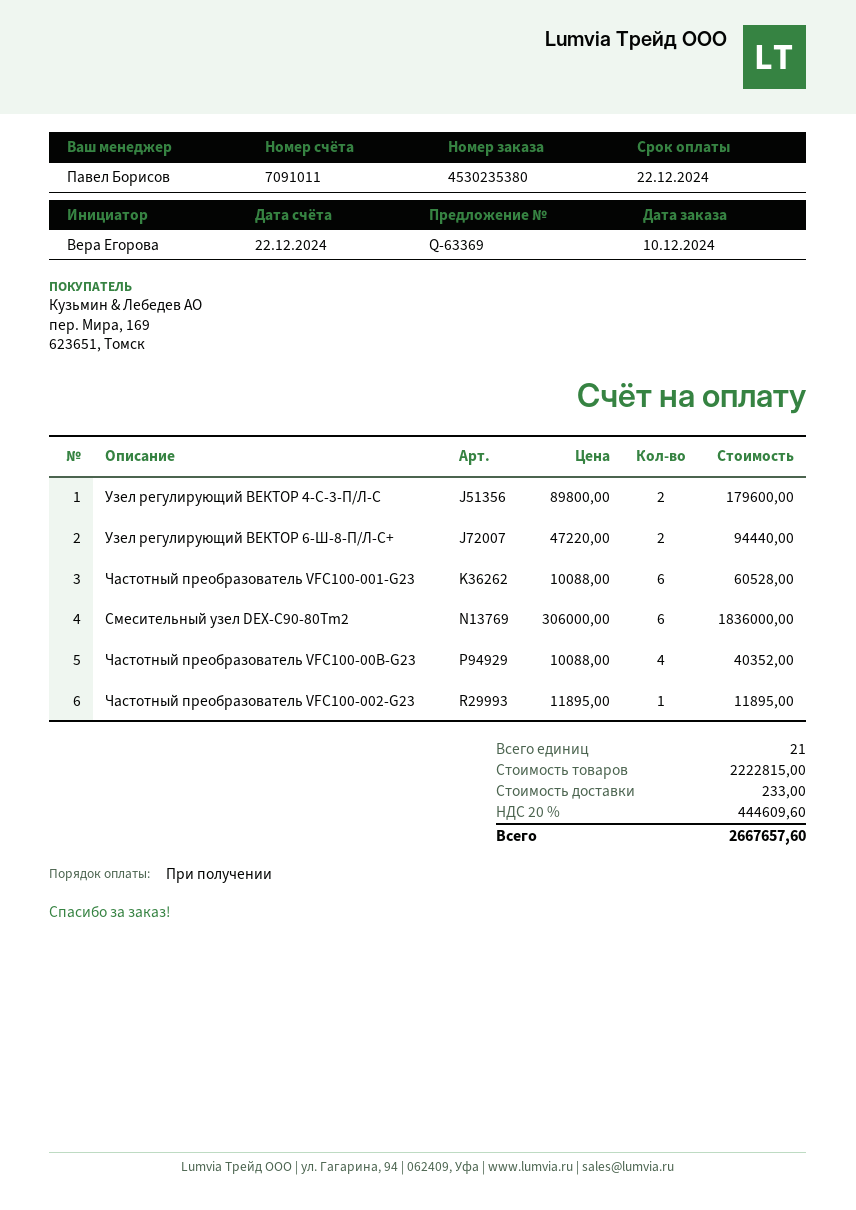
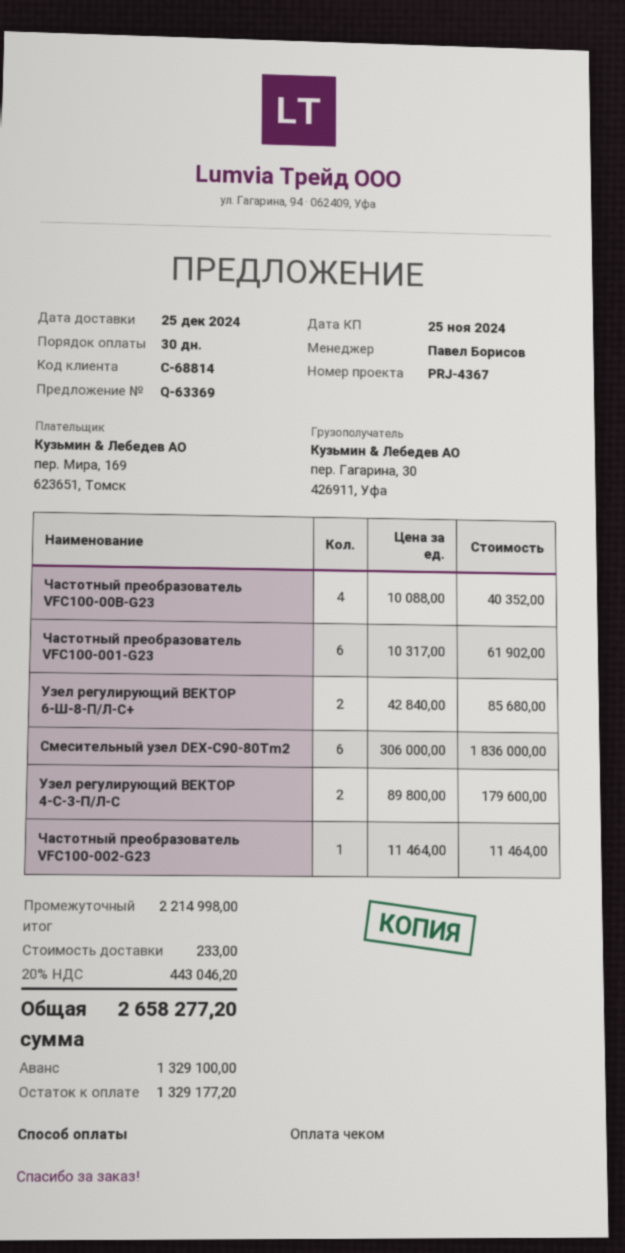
payment terms: on receipt -> 30 days
Узел регулирующий ВЕКТОР 6-Ш-8-П/Л-С+: 2 x 47220.00 = 94440.00 -> 2 x 42840.00 = 85680.00
Частотный преобразователь VFC100-001-G23: 6 x 10088.00 = 60528.00 -> 6 x 10317.00 = 61902.00
Частотный преобразователь VFC100-002-G23: 1 x 11895.00 = 11895.00 -> 1 x 11464.00 = 11464.00
subtotal: 2222815.00 -> 2214998.00
tax: 20% = 444609.60 -> 20% = 443046.20
total: 2667657.60 -> 2658277.20

